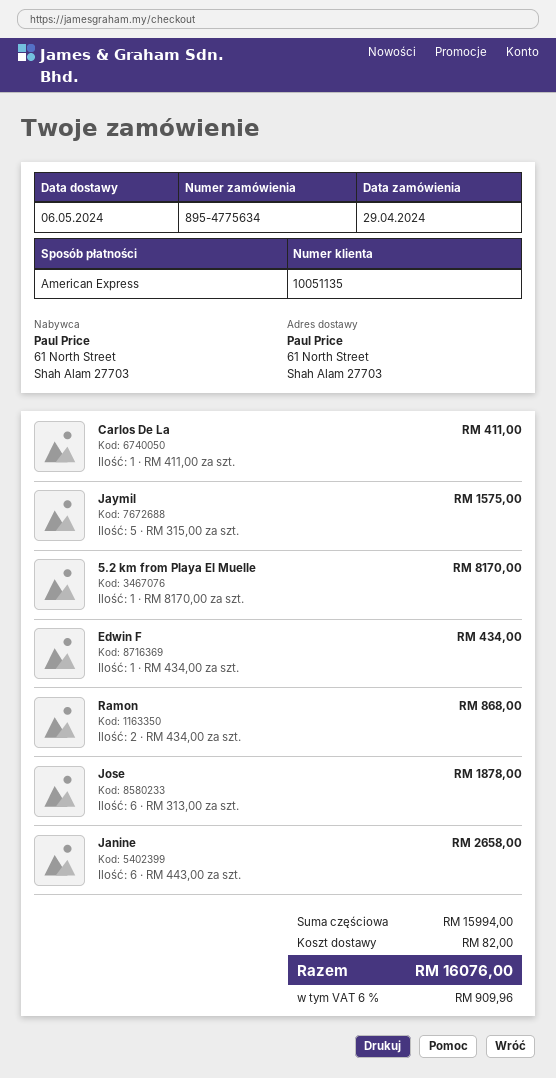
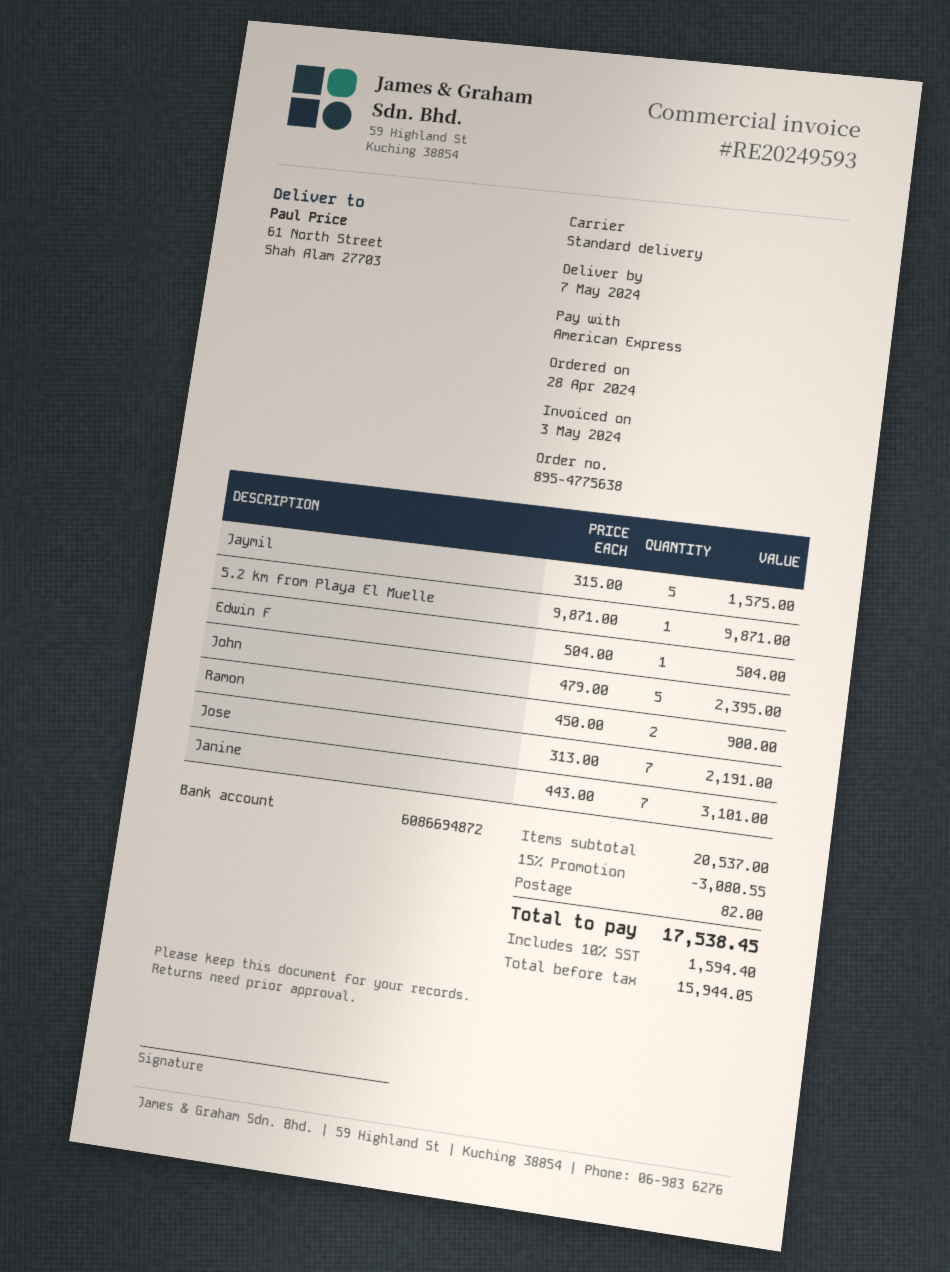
order number: 895-4775634 -> 895-4775638
order date: 2024-04-29 -> 2024-04-28
delivery date: 2024-05-06 -> 2024-05-07
Carlos De La: 1 x 411.00 = 411.00 -> none
5.2 km from Playa El Muelle: 1 x 8170.00 = 8170.00 -> 1 x 9871.00 = 9871.00
Edwin F: 1 x 434.00 = 434.00 -> 1 x 504.00 = 504.00
Ramon: 2 x 434.00 = 868.00 -> 2 x 450.00 = 900.00
Jose: 6 x 313.00 = 1878.00 -> 7 x 313.00 = 2191.00
Janine: 6 x 443.00 = 2658.00 -> 7 x 443.00 = 3101.00
John: none -> 5 x 479.00 = 2395.00
subtotal: 15994.00 -> 20537.00
discount: none -> 15% = 3080.55
tax: 6% = 909.96 -> 10% = 1594.40
total: 16076.00 -> 17538.45

